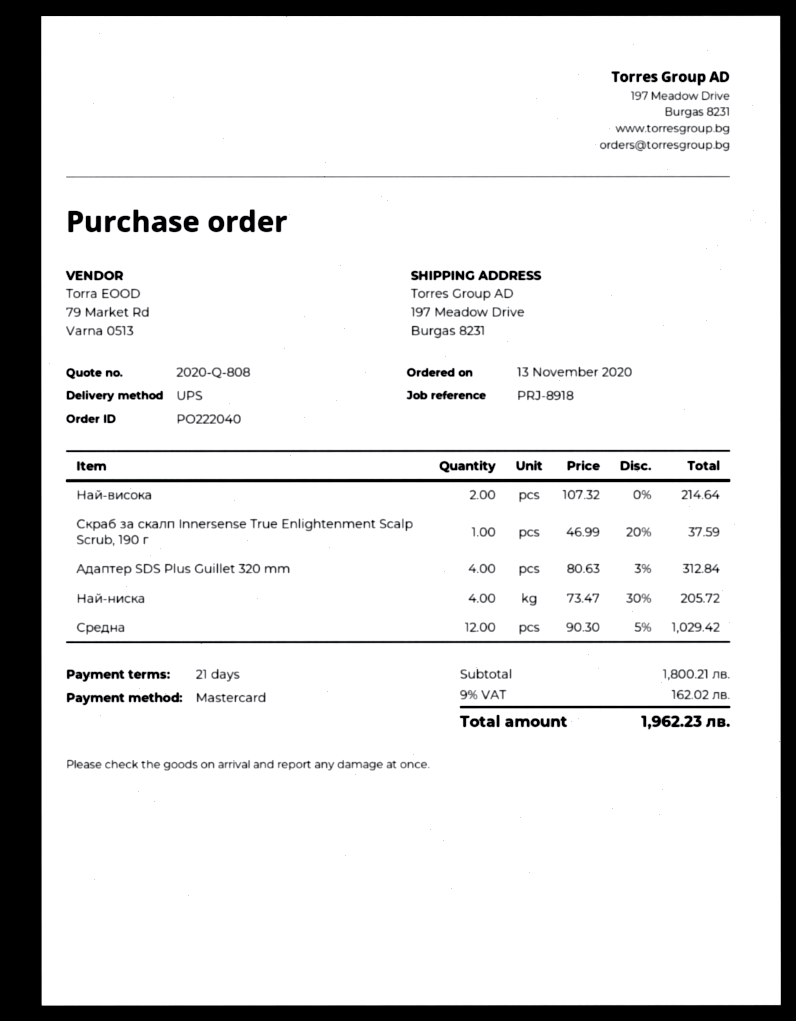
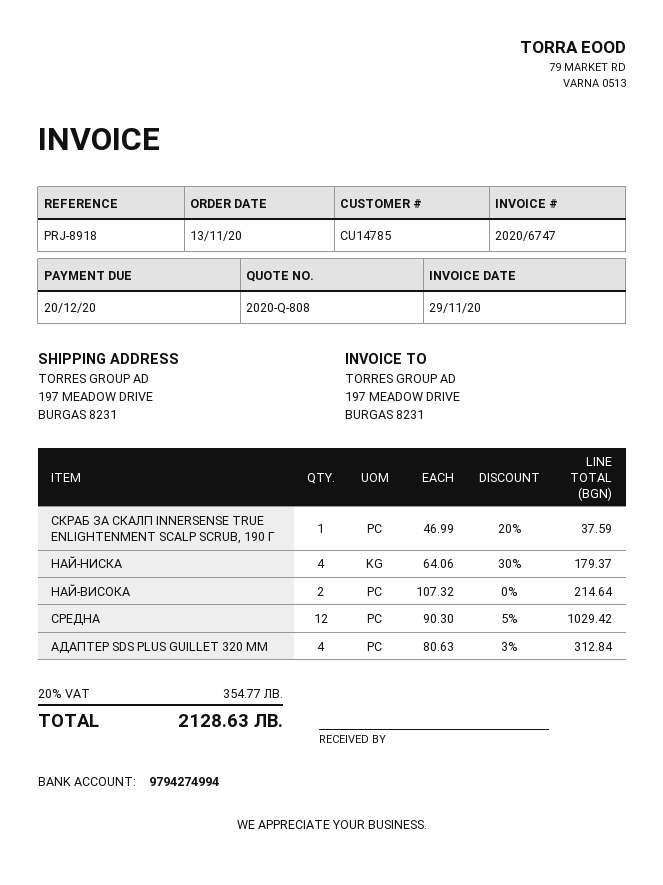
Най-ниска: 4 x 73.47 - 30% = 205.72 -> 4 x 64.06 - 30% = 179.37
tax: 9% = 162.02 -> 20% = 354.77
total: 1962.23 -> 2128.63

